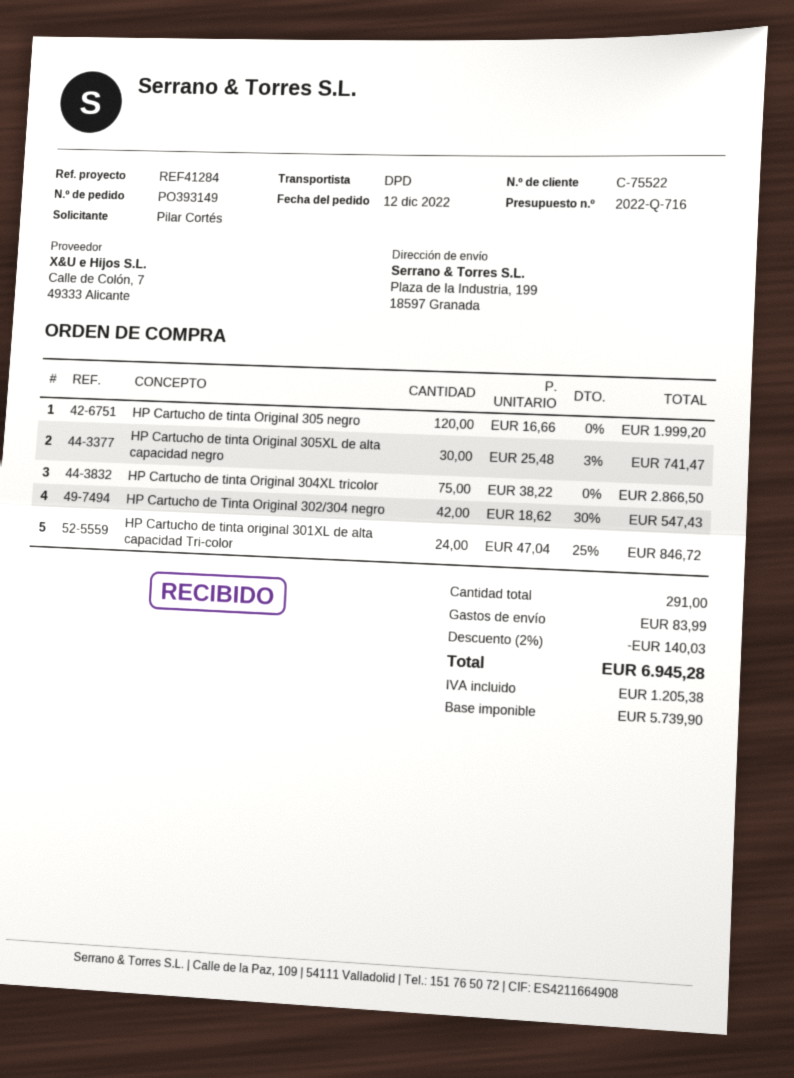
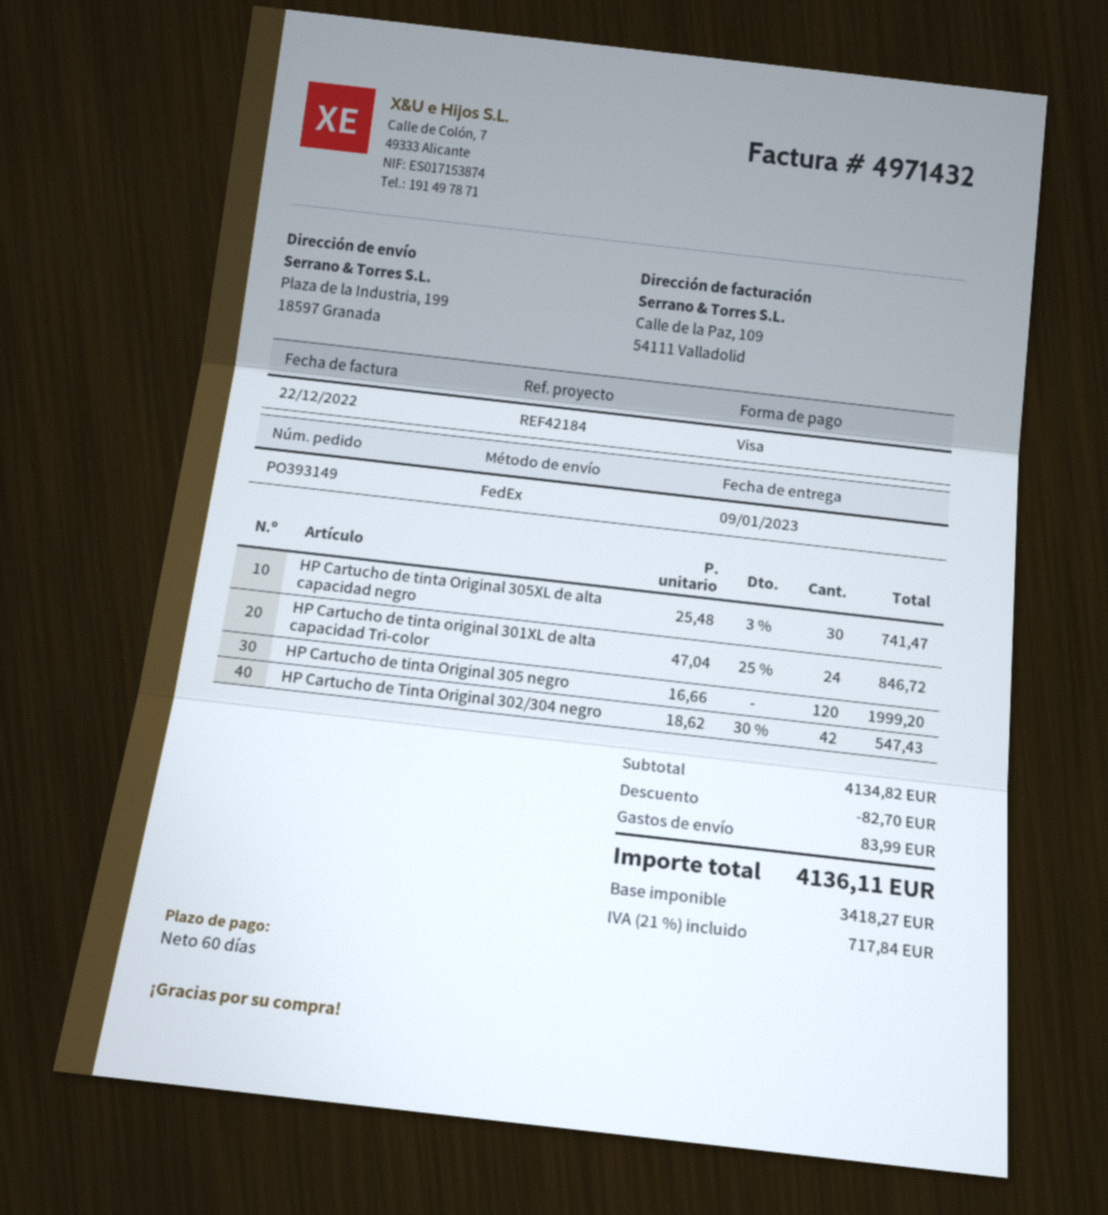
reference: REF41284 -> REF42184
shipping method: DPD -> FedEx
HP Cartucho de tinta Original 304XL tricolor: 75 x 38.22 = 2866.50 -> none
discount: 140.03 -> 82.70
net: 5739.90 -> 3418.27
tax: 1205.38 -> 717.84
total: 6945.28 -> 4136.11

